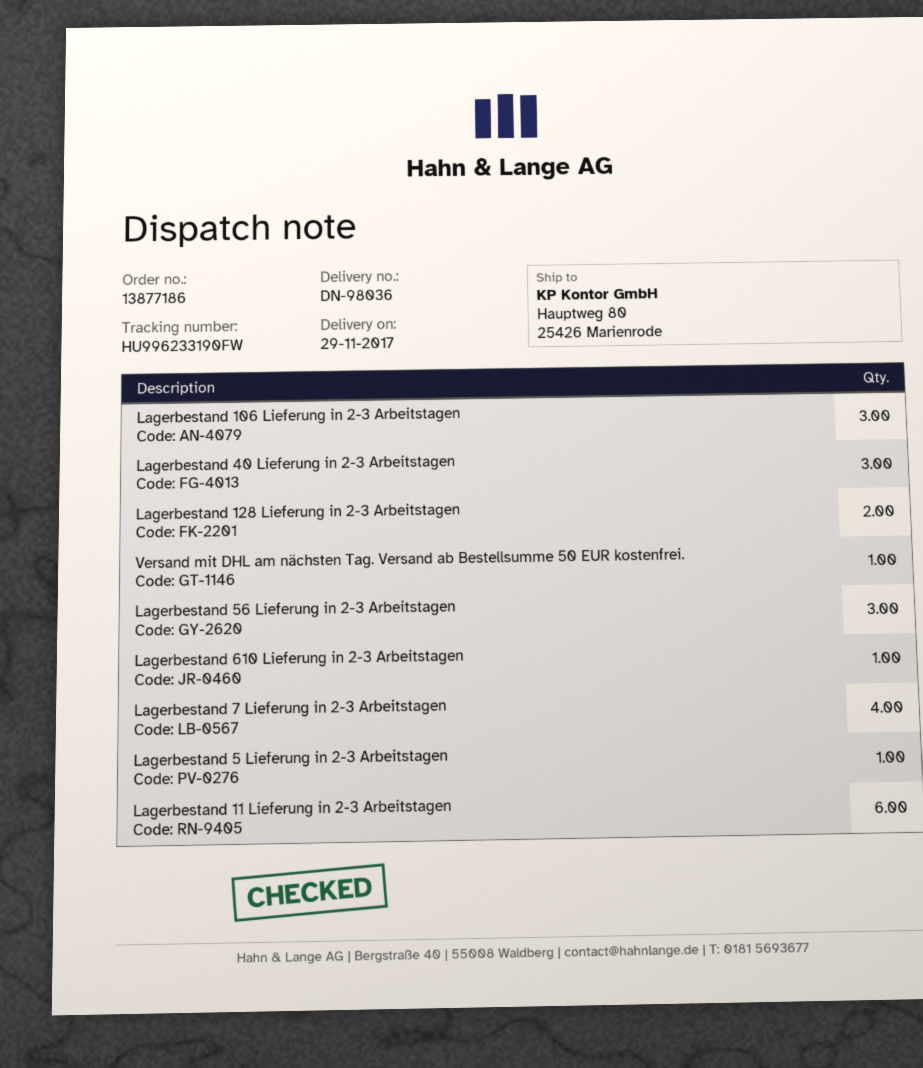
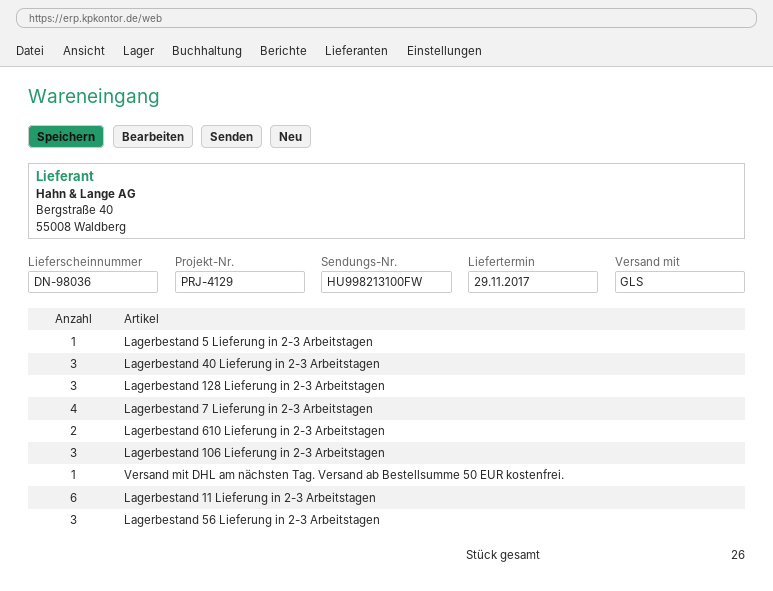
tracking number: HU996233190FW -> HU998213100FW
Lagerbestand 128 Lieferung in 2-3 Arbeitstagen: 2 -> 3
Lagerbestand 610 Lieferung in 2-3 Arbeitstagen: 1 -> 2

